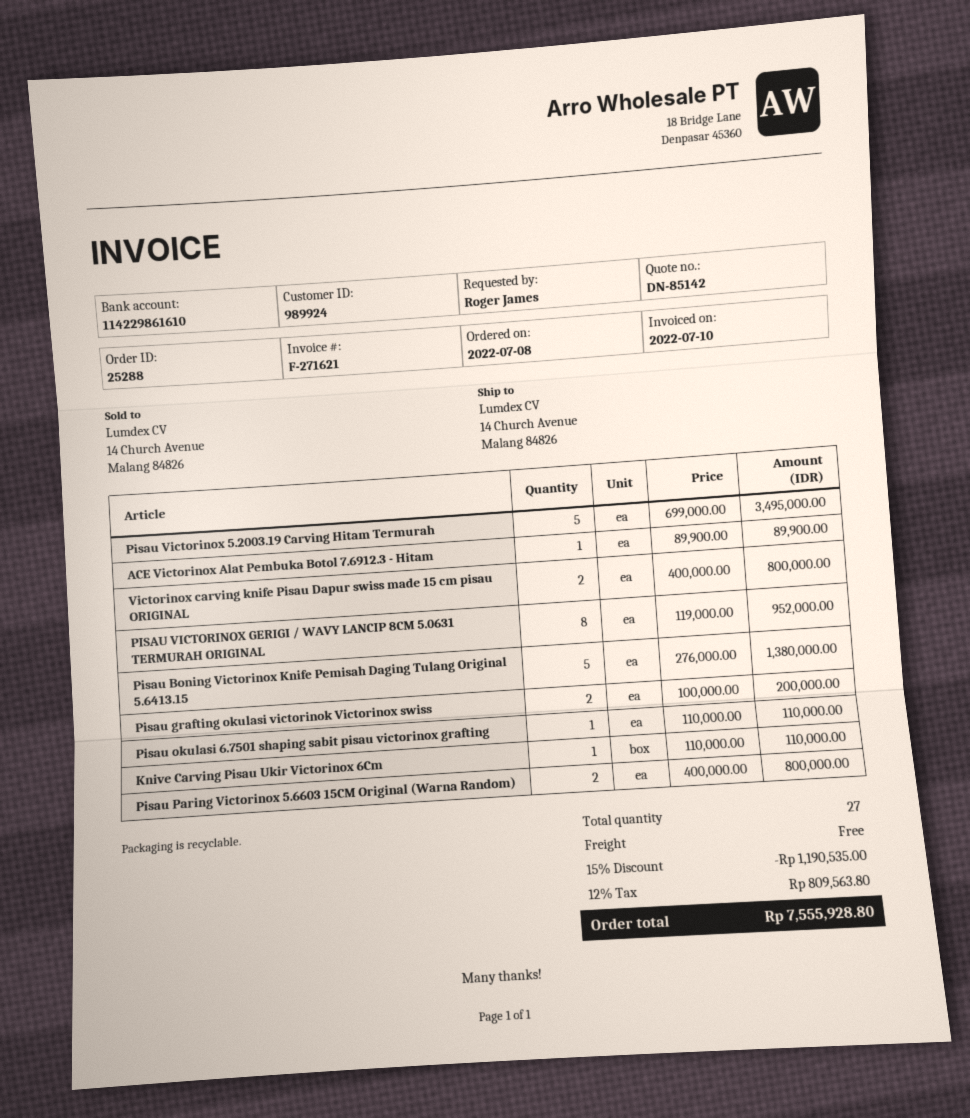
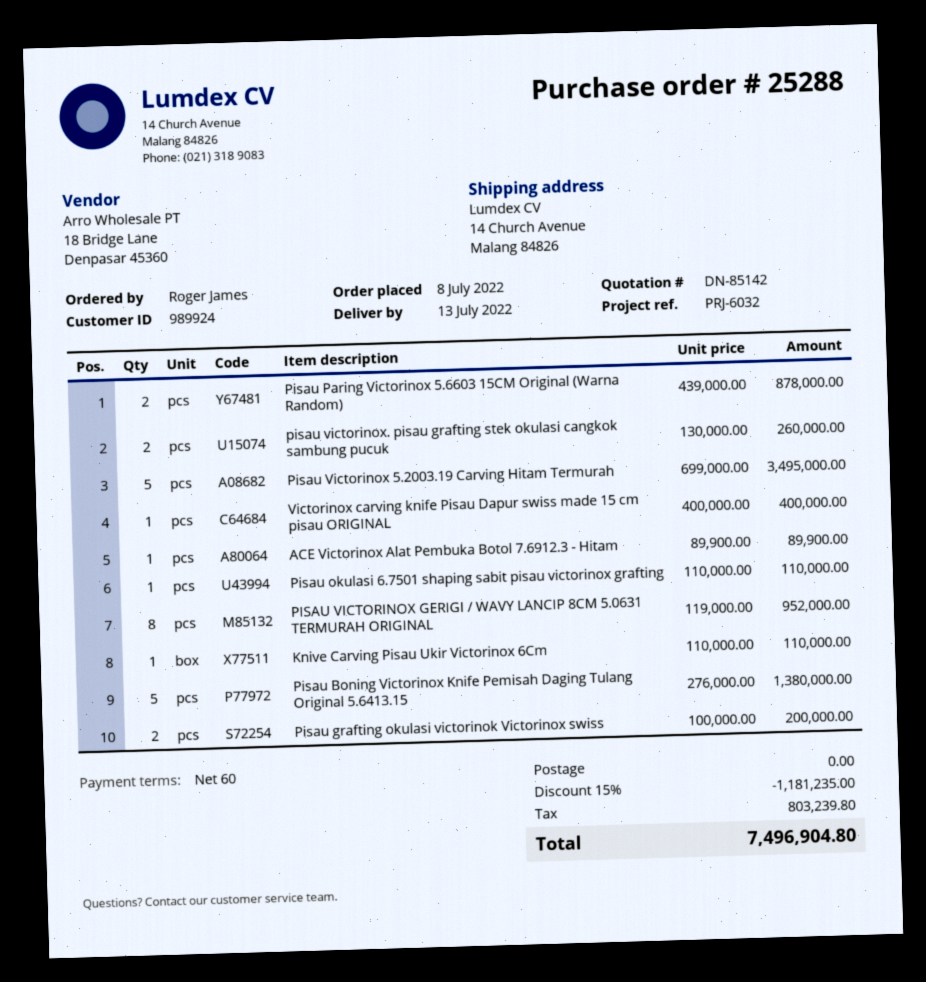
Victorinox carving knife Pisau Dapur swiss made 15 cm pisau ORIGINAL: 2 x 400000.00 = 800000.00 -> 1 x 400000.00 = 400000.00
Pisau Paring Victorinox 5.6603 15CM Original (Warna Random): 2 x 400000.00 = 800000.00 -> 2 x 439000.00 = 878000.00
pisau victorinox. pisau grafting stek okulasi cangkok sambung pucuk: none -> 2 x 130000.00 = 260000.00
discount: 15% = 1190535.00 -> 15% = 1181235.00
tax: 809563.80 -> 803239.80
total: 7555928.80 -> 7496904.80

